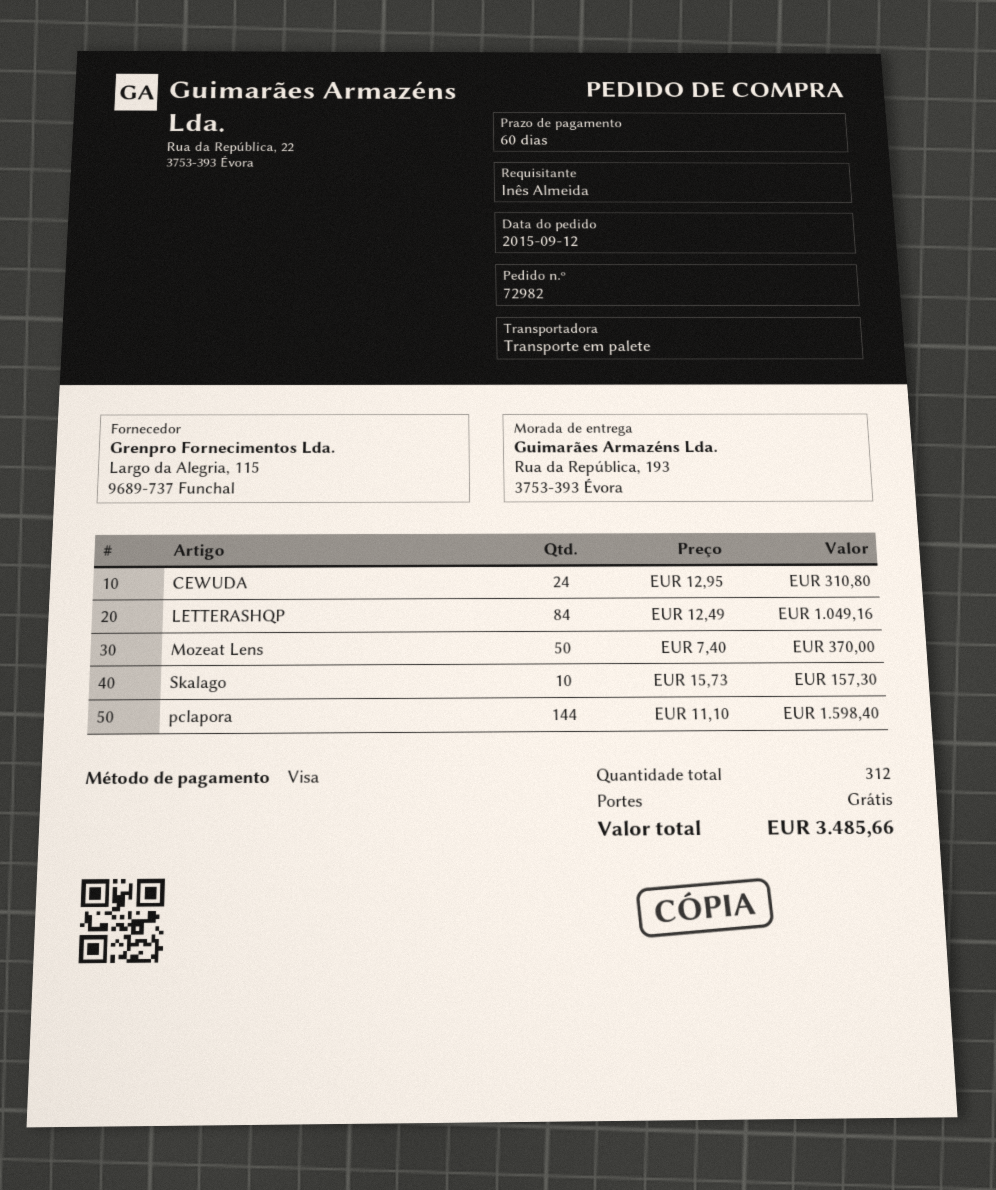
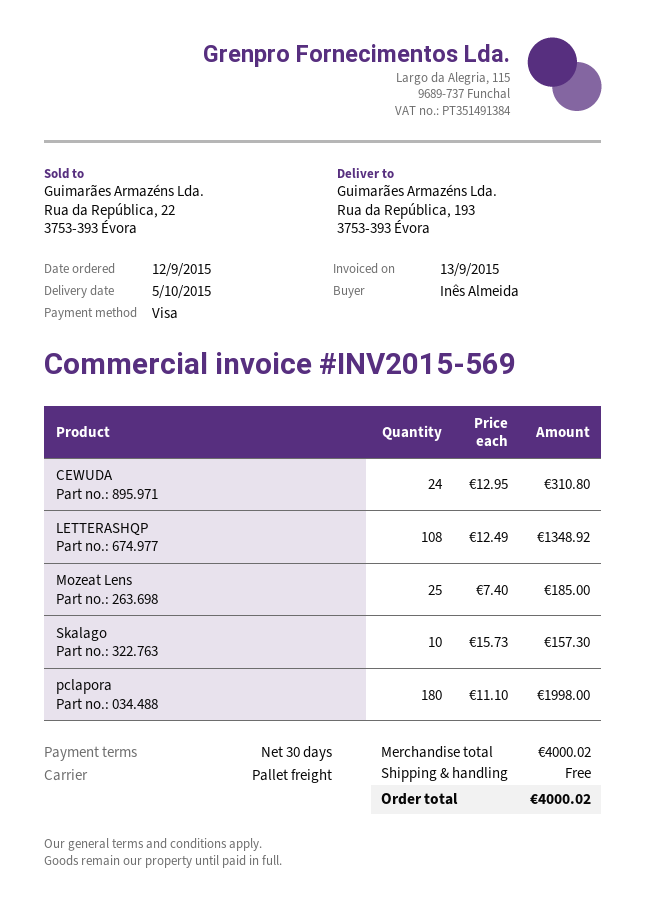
payment terms: 60 days -> 30 days
LETTERASHQP: 84 x 12.49 = 1049.16 -> 108 x 12.49 = 1348.92
Mozeat Lens: 50 x 7.40 = 370.00 -> 25 x 7.40 = 185.00
pclapora: 144 x 11.10 = 1598.40 -> 180 x 11.10 = 1998.00
total: 3485.66 -> 4000.02

